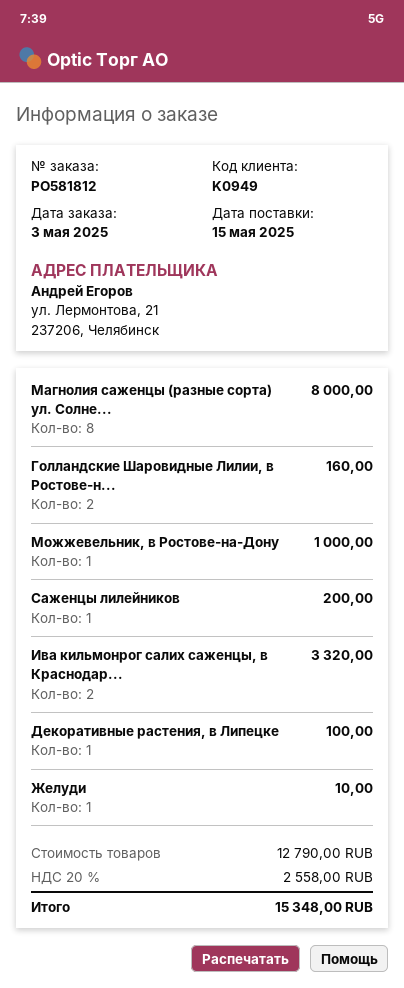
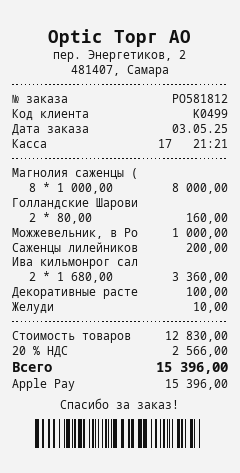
customer number: K0949 -> K0499
Ива кильмонрог салих саженцы, в Краснодар...: 2 for 3320.00 -> 2 for 3360.00
subtotal: 12790.00 -> 12830.00
tax: 20% = 2558.00 -> 20% = 2566.00
total: 15348.00 -> 15396.00

